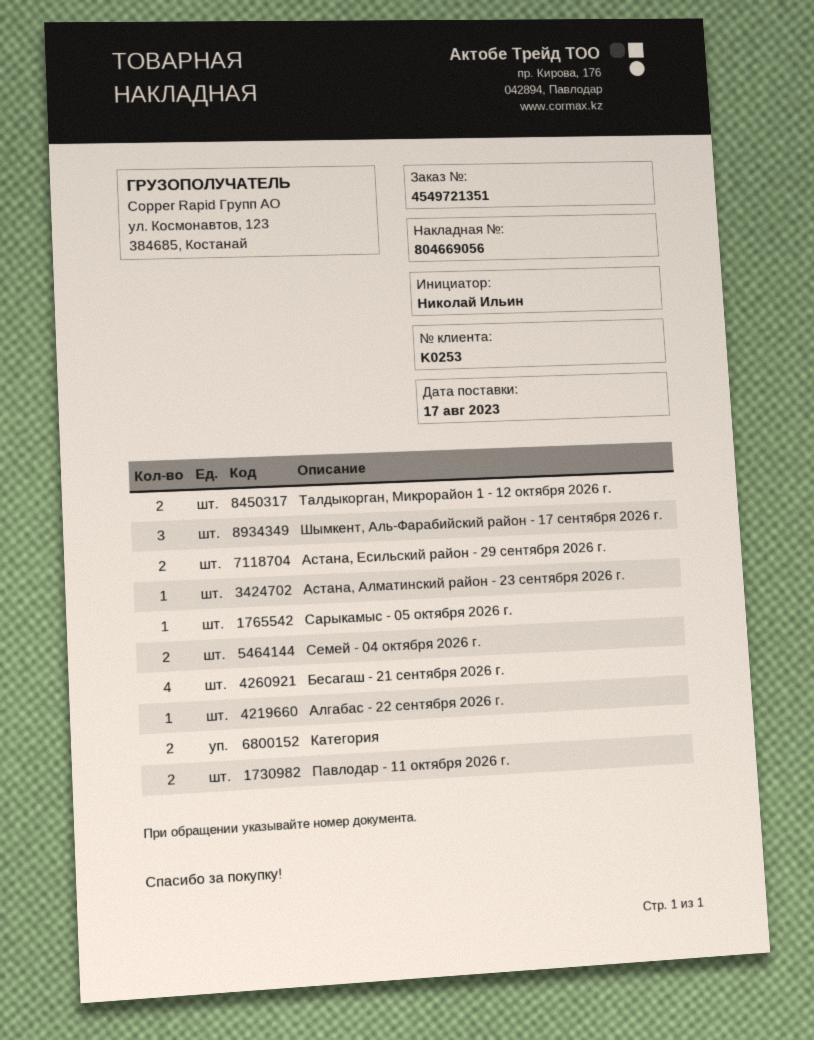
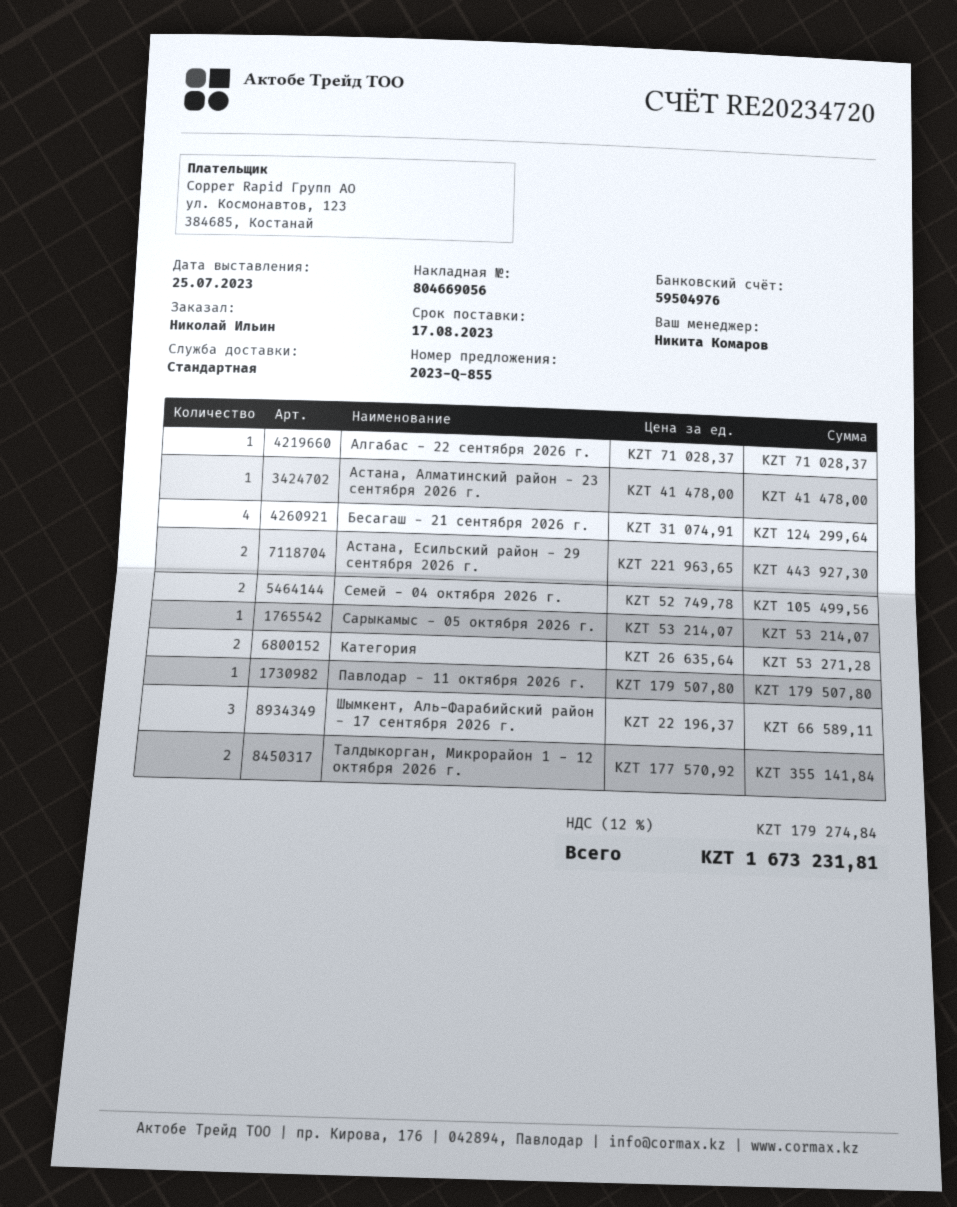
Павлодар - 11 октября 2026 г.: 2 -> 1

